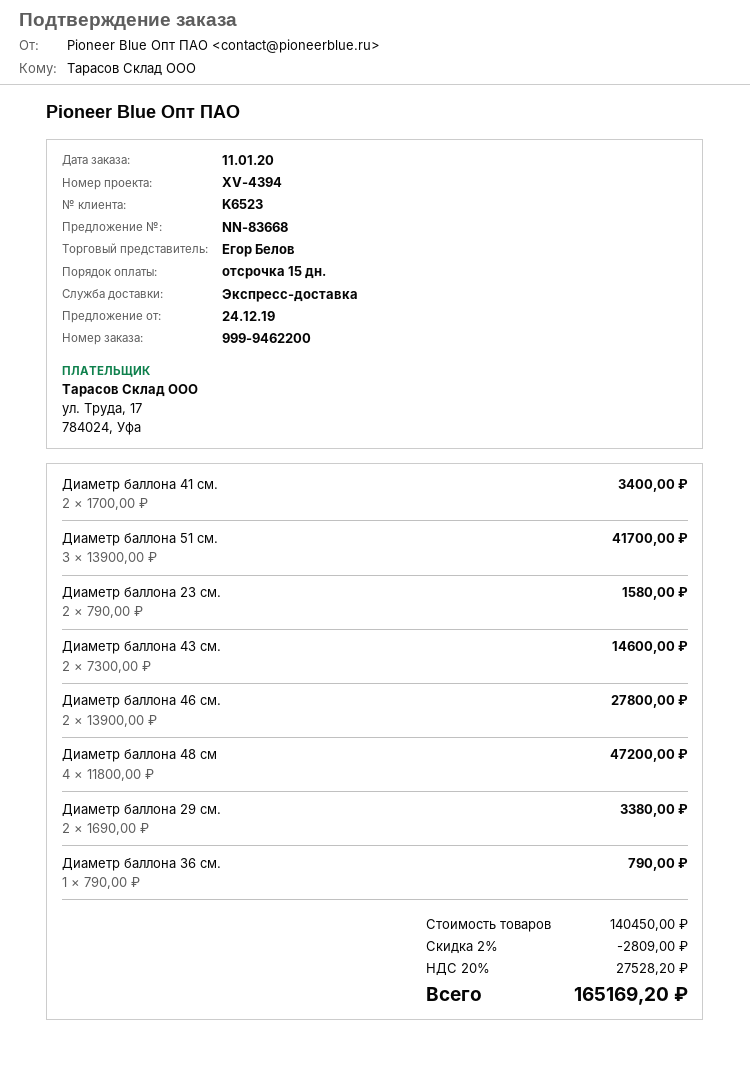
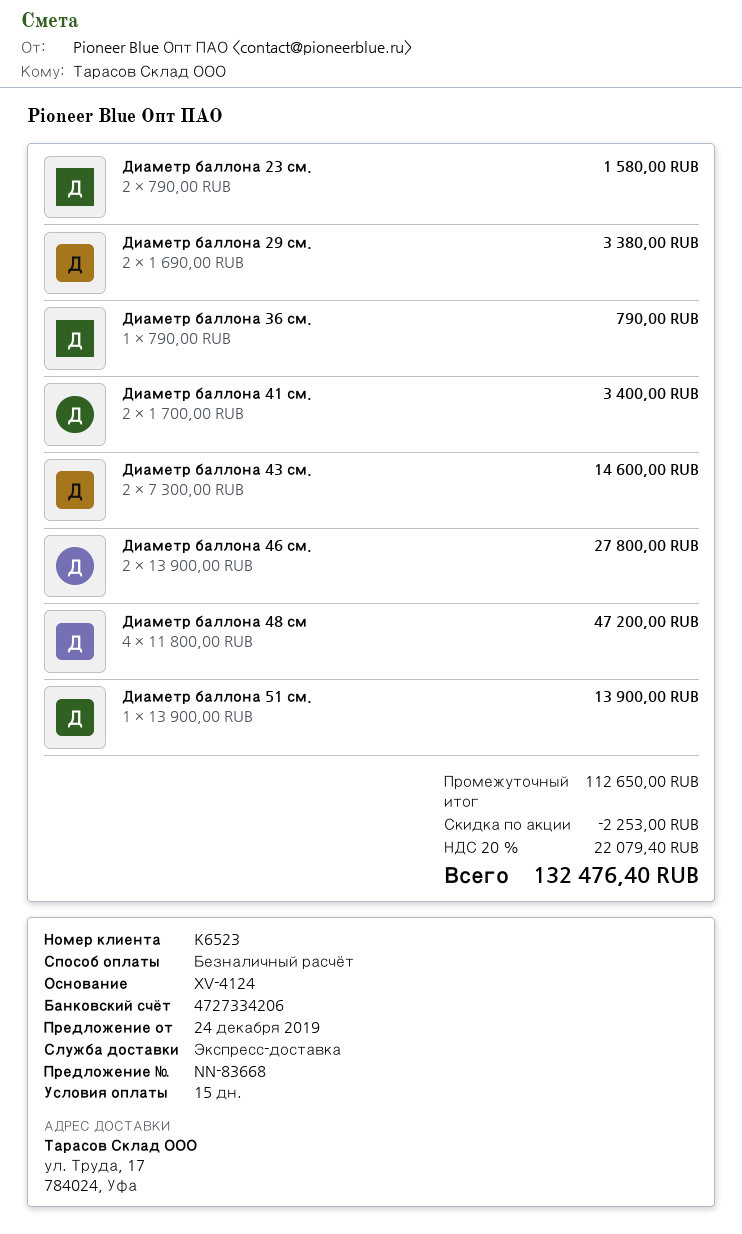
reference: XV-4394 -> XV-4124
Диаметр баллона 51 см.: 3 x 13900.00 = 41700.00 -> 1 x 13900.00 = 13900.00
subtotal: 140450.00 -> 112650.00
discount: 2809.00 -> 2253.00
tax: 20% = 27528.20 -> 20% = 22079.40
total: 165169.20 -> 132476.40

